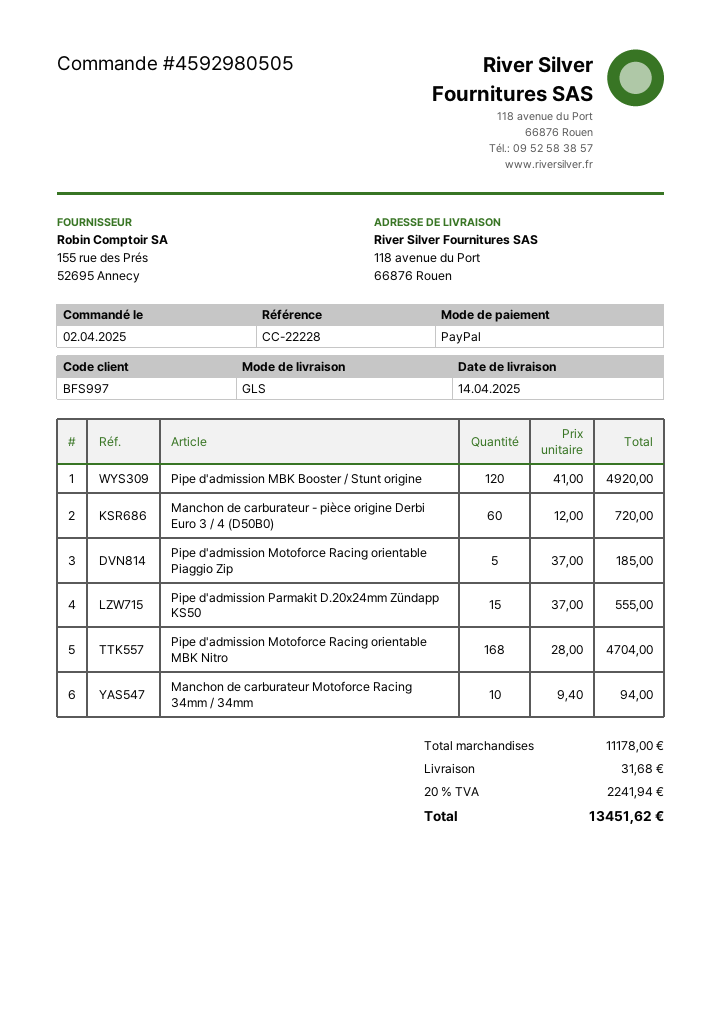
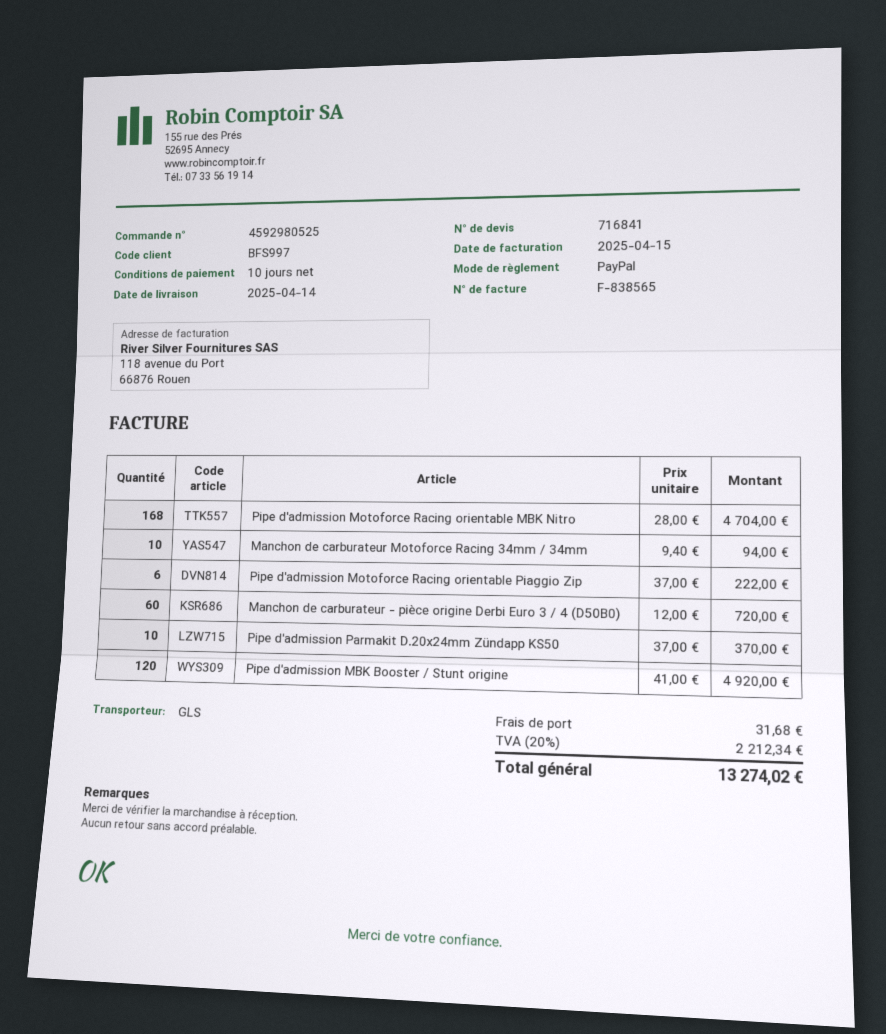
order number: 4592980505 -> 4592980525
Pipe d'admission Motoforce Racing orientable Piaggio Zip: 5 x 37.00 = 185.00 -> 6 x 37.00 = 222.00
Pipe d'admission Parmakit D.20x24mm Zündapp KS50: 15 x 37.00 = 555.00 -> 10 x 37.00 = 370.00
tax: 20% = 2241.94 -> 20% = 2212.34
total: 13451.62 -> 13274.02

